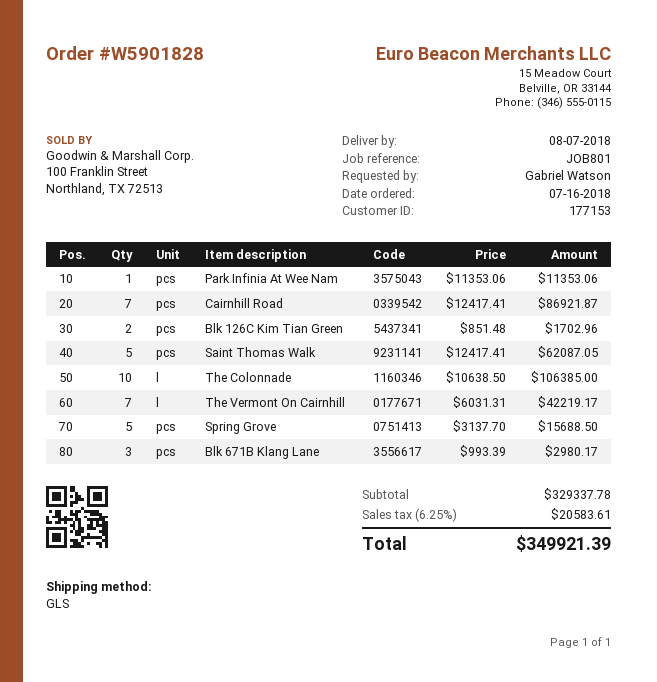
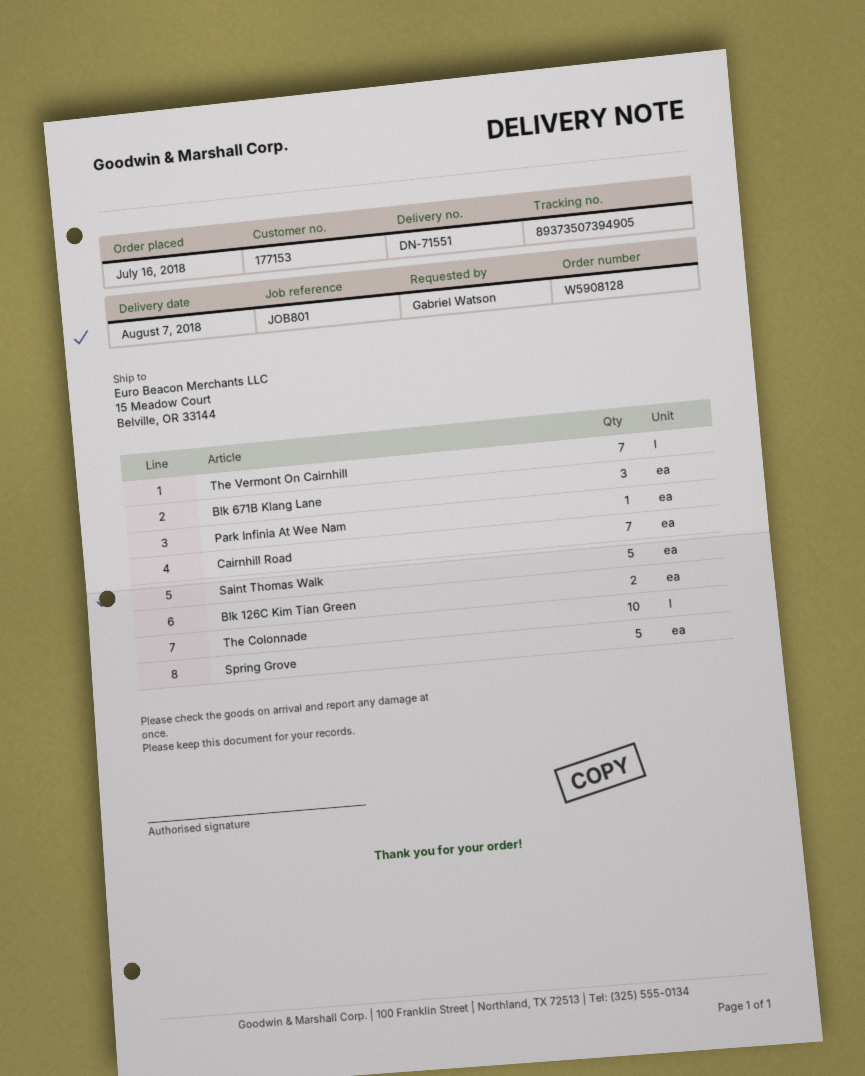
order number: W5901828 -> W5908128

